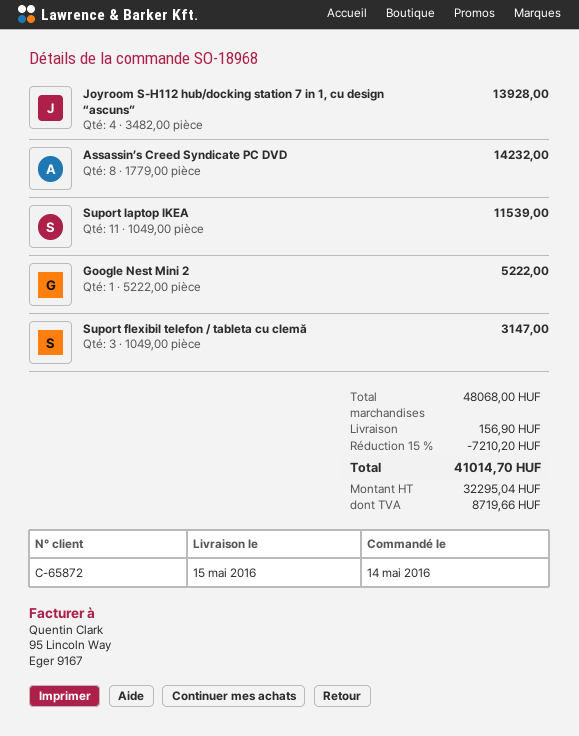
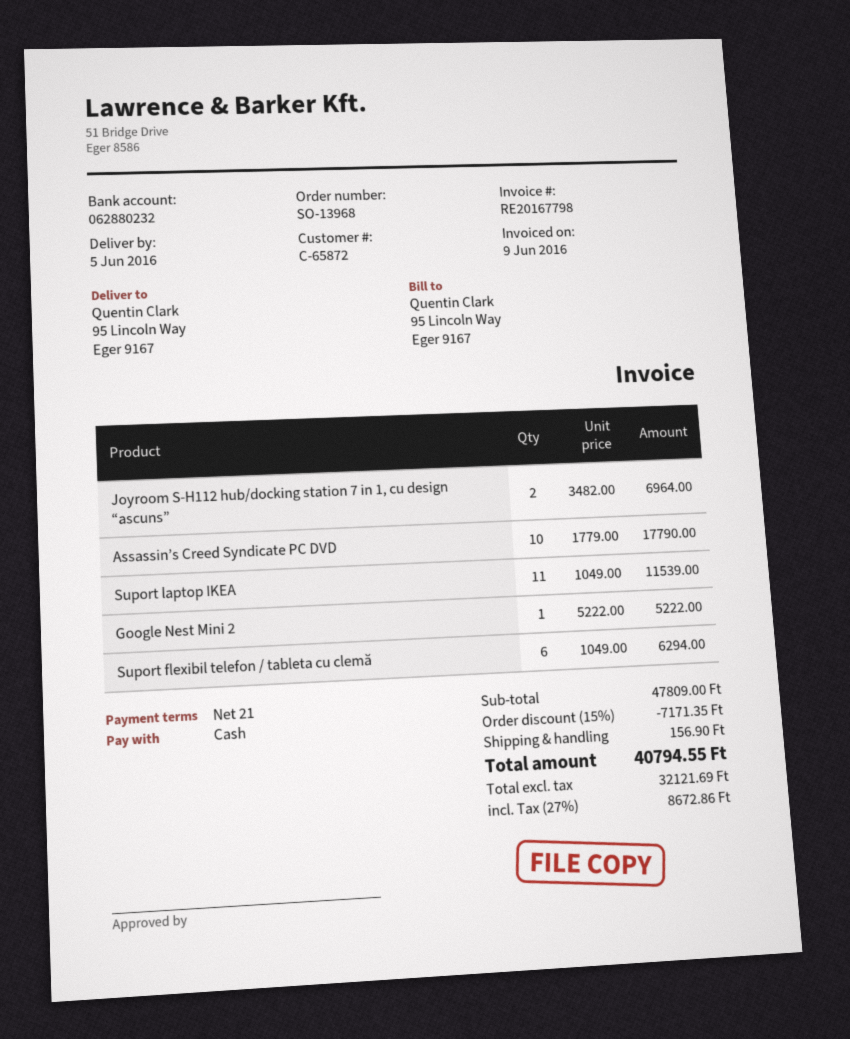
order number: SO-18968 -> SO-13968
delivery date: 2016-05-15 -> 2016-06-05
Joyroom S-H112 hub/docking station 7 in 1, cu design “ascuns”: 4 x 3482.00 = 13928.00 -> 2 x 3482.00 = 6964.00
Assassin’s Creed Syndicate PC DVD: 8 x 1779.00 = 14232.00 -> 10 x 1779.00 = 17790.00
Suport flexibil telefon / tableta cu clemă: 3 x 1049.00 = 3147.00 -> 6 x 1049.00 = 6294.00
subtotal: 48068.00 -> 47809.00
discount: 15% = 7210.20 -> 15% = 7171.35
net: 32295.04 -> 32121.69
tax: 8719.66 -> 8672.86
total: 41014.70 -> 40794.55

